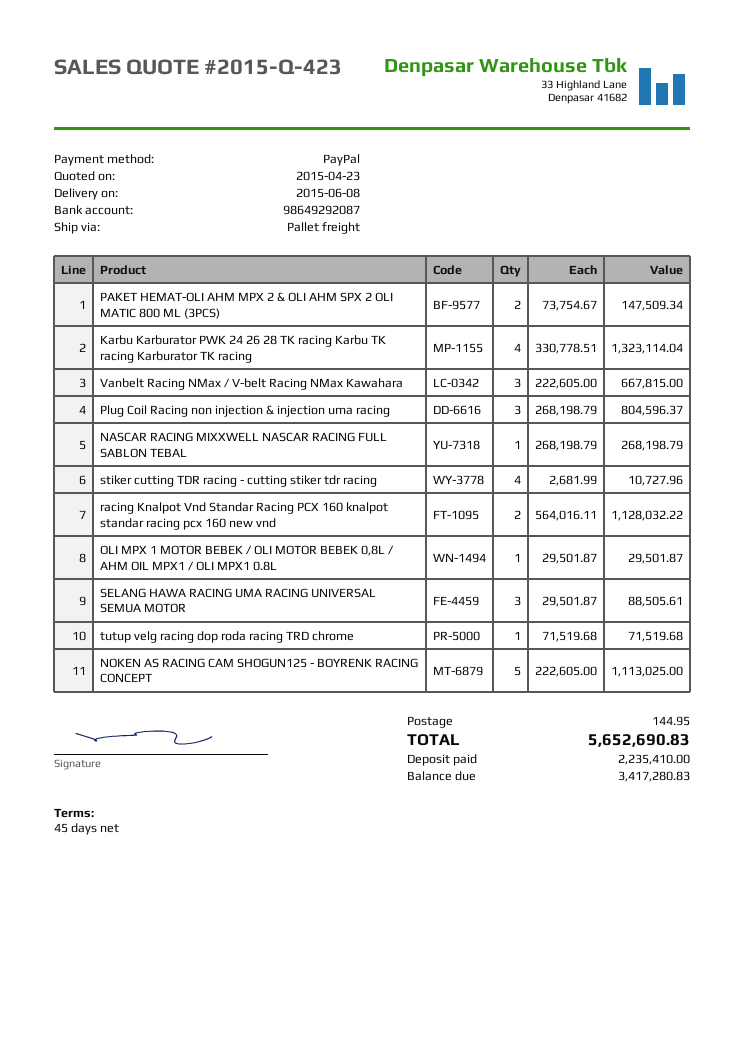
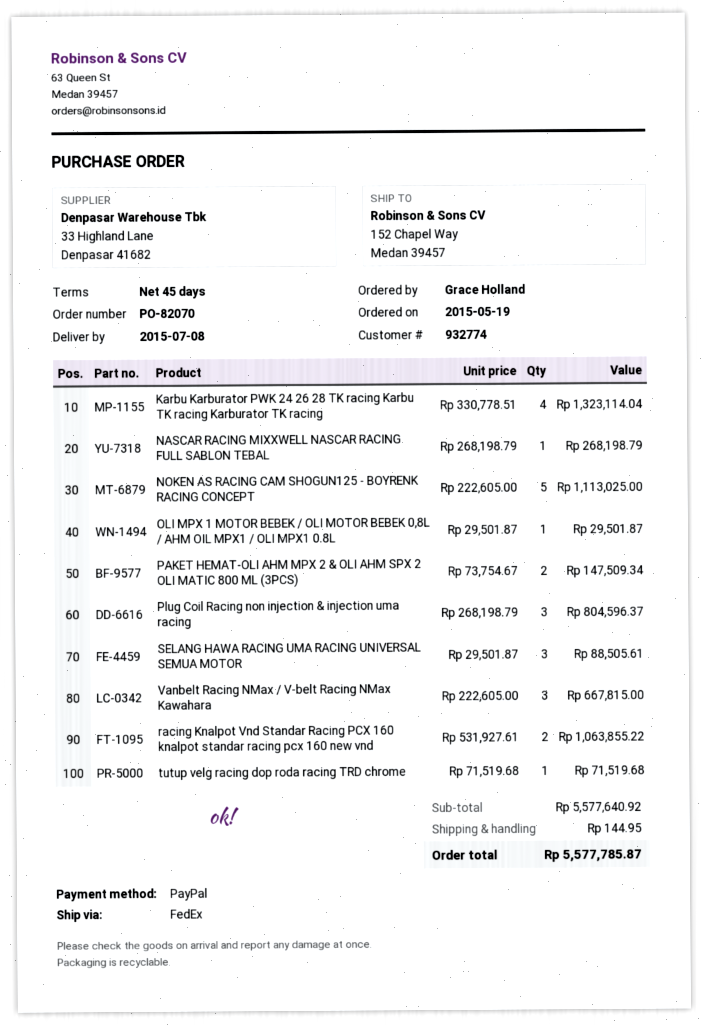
delivery date: 2015-06-08 -> 2015-07-08
shipping method: pallet freight -> FedEx
stiker cutting TDR racing - cutting stiker tdr racing: 4 x 2681.99 = 10727.96 -> none
racing Knalpot Vnd Standar Racing PCX 160 knalpot standar racing pcx 160 new vnd: 2 x 564016.11 = 1128032.22 -> 2 x 531927.61 = 1063855.22
total: 5652690.83 -> 5577785.87

